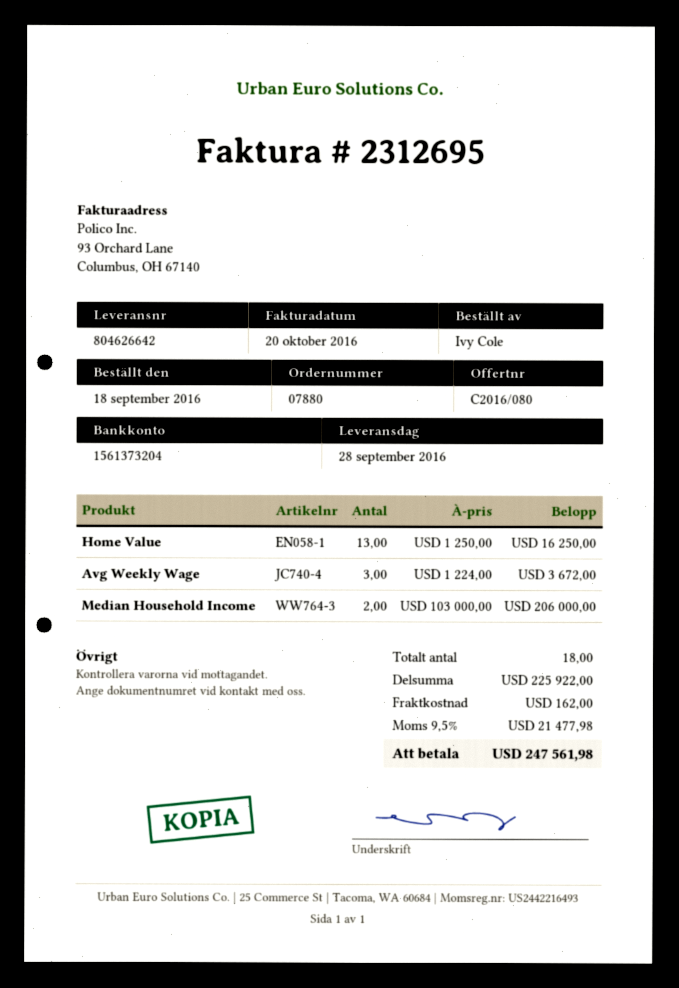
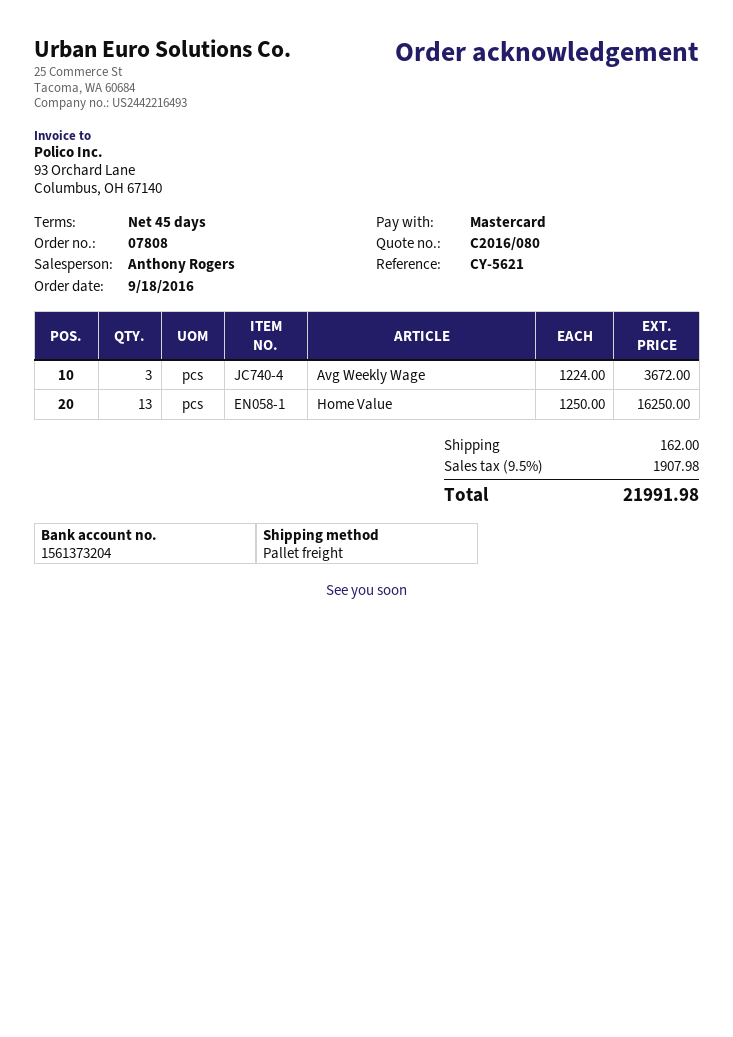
order number: 07880 -> 07808
Median Household Income: 2 x 103000.00 = 206000.00 -> none
tax: 9.5% = 21477.98 -> 9.5% = 1907.98
total: 247561.98 -> 21991.98

